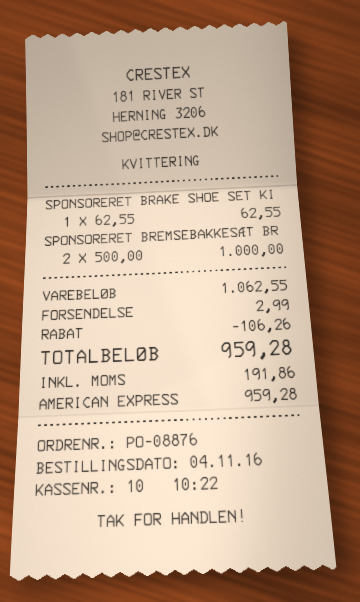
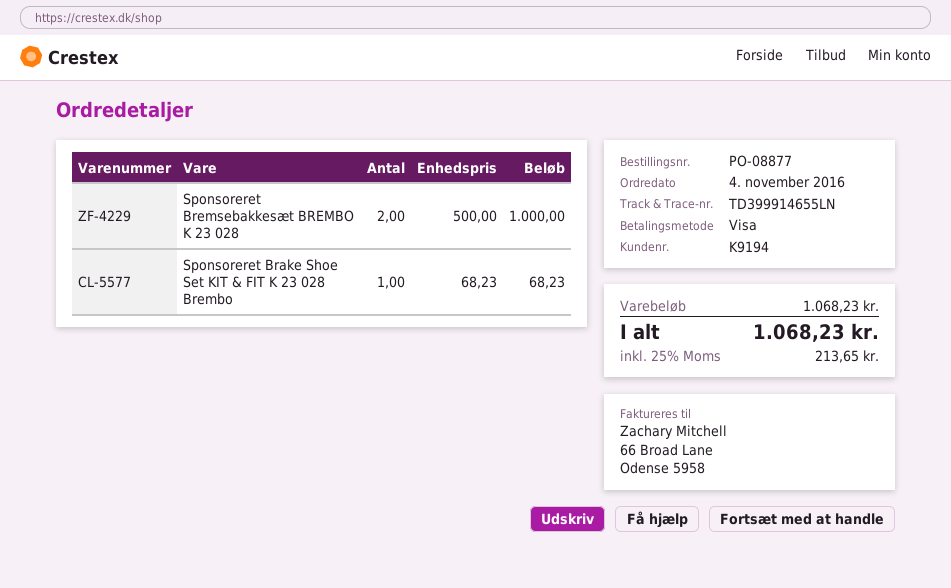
order number: PO-08876 -> PO-08877
payment method: American Express -> Visa
SPONSORERET BRAKE SHOE SET KI: 1 x 62.55 = 62.55 -> 1 x 68.23 = 68.23
subtotal: 1062.55 -> 1068.23
discount: 106.26 -> none
shipping: 2.99 -> none
tax: 191.86 -> 213.65
total: 959.28 -> 1068.23

